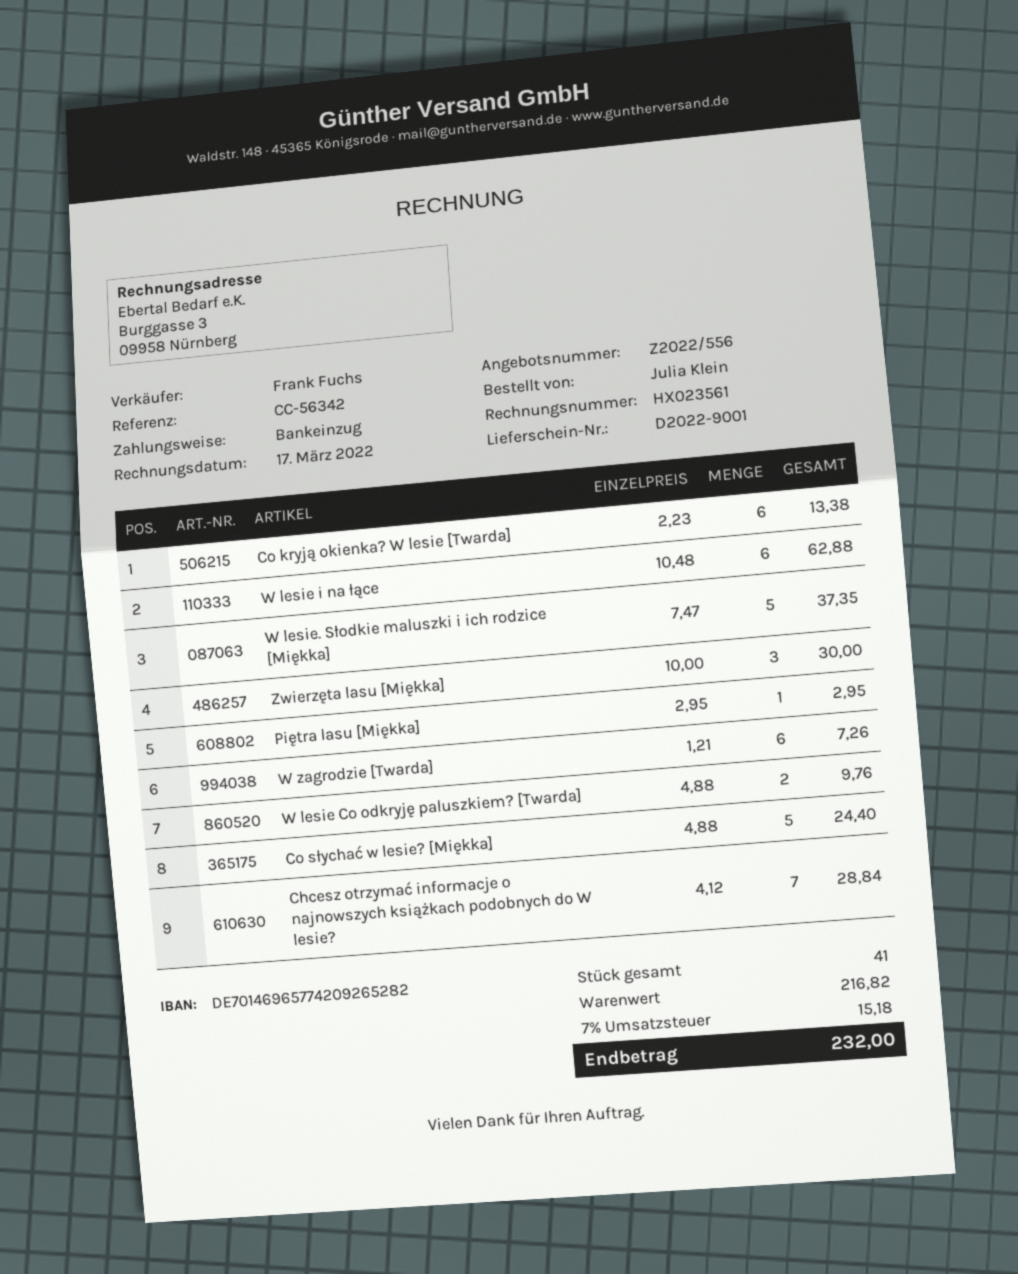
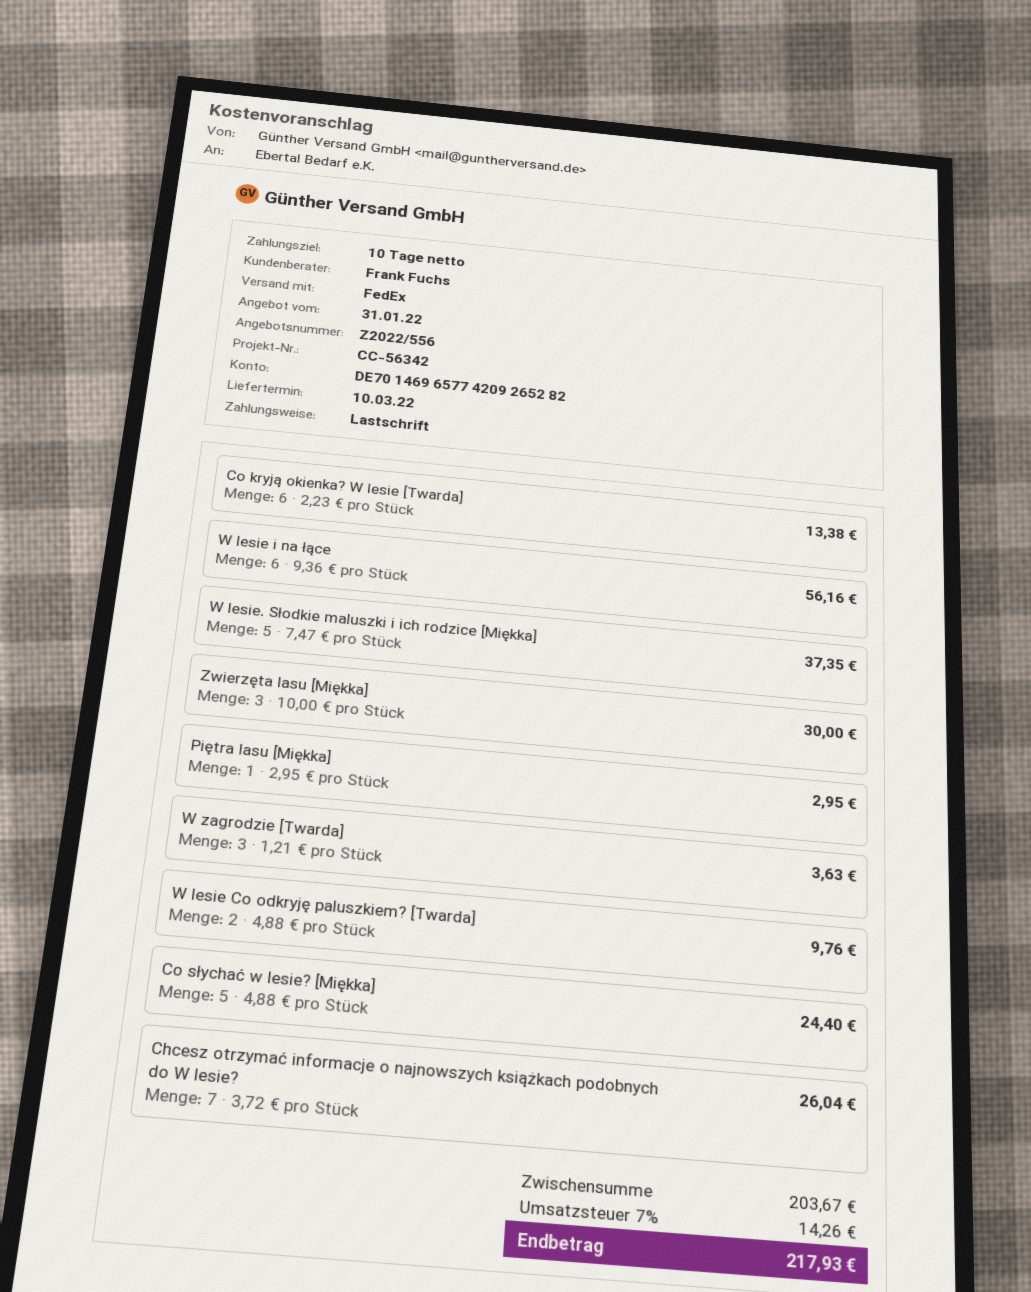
W lesie i na łące: 6 x 10.48 = 62.88 -> 6 x 9.36 = 56.16
W zagrodzie [Twarda]: 6 x 1.21 = 7.26 -> 3 x 1.21 = 3.63
Chcesz otrzymać informacje o najnowszych książkach podobnych do W lesie?: 7 x 4.12 = 28.84 -> 7 x 3.72 = 26.04
subtotal: 216.82 -> 203.67
tax: 7% = 15.18 -> 7% = 14.26
total: 232.00 -> 217.93

